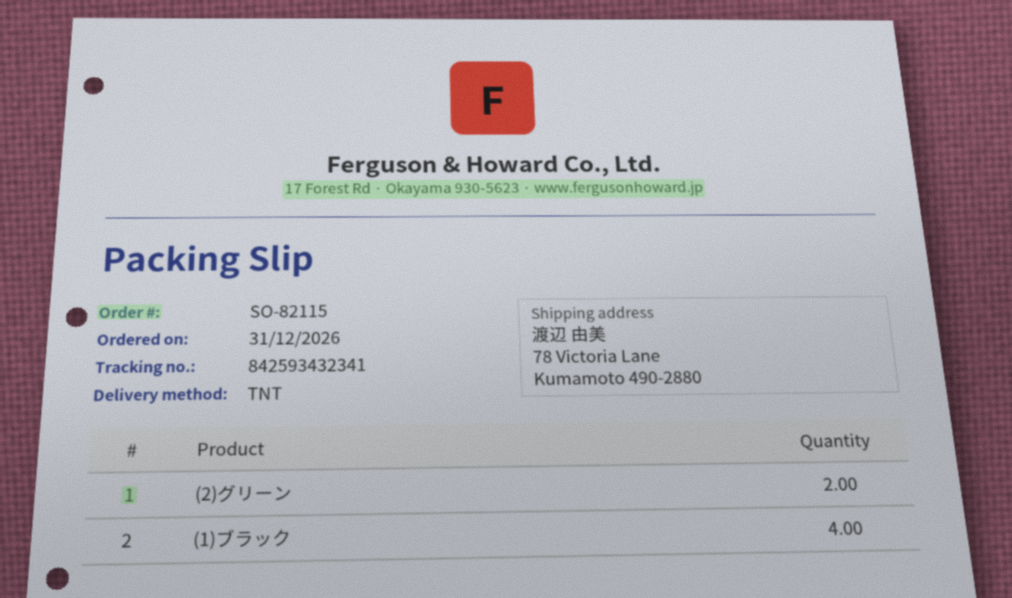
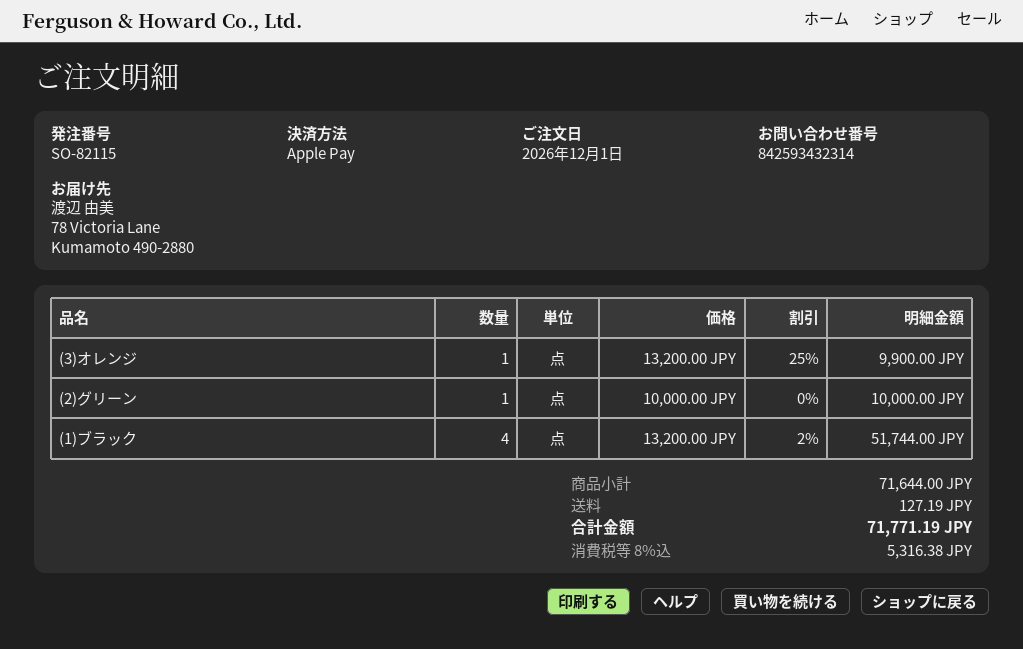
order date: 2026-12-31 -> 2026-12-01
tracking number: 842593432341 -> 842593432314
(2)グリーン: 2 -> 1
(3)オレンジ: none -> 1

